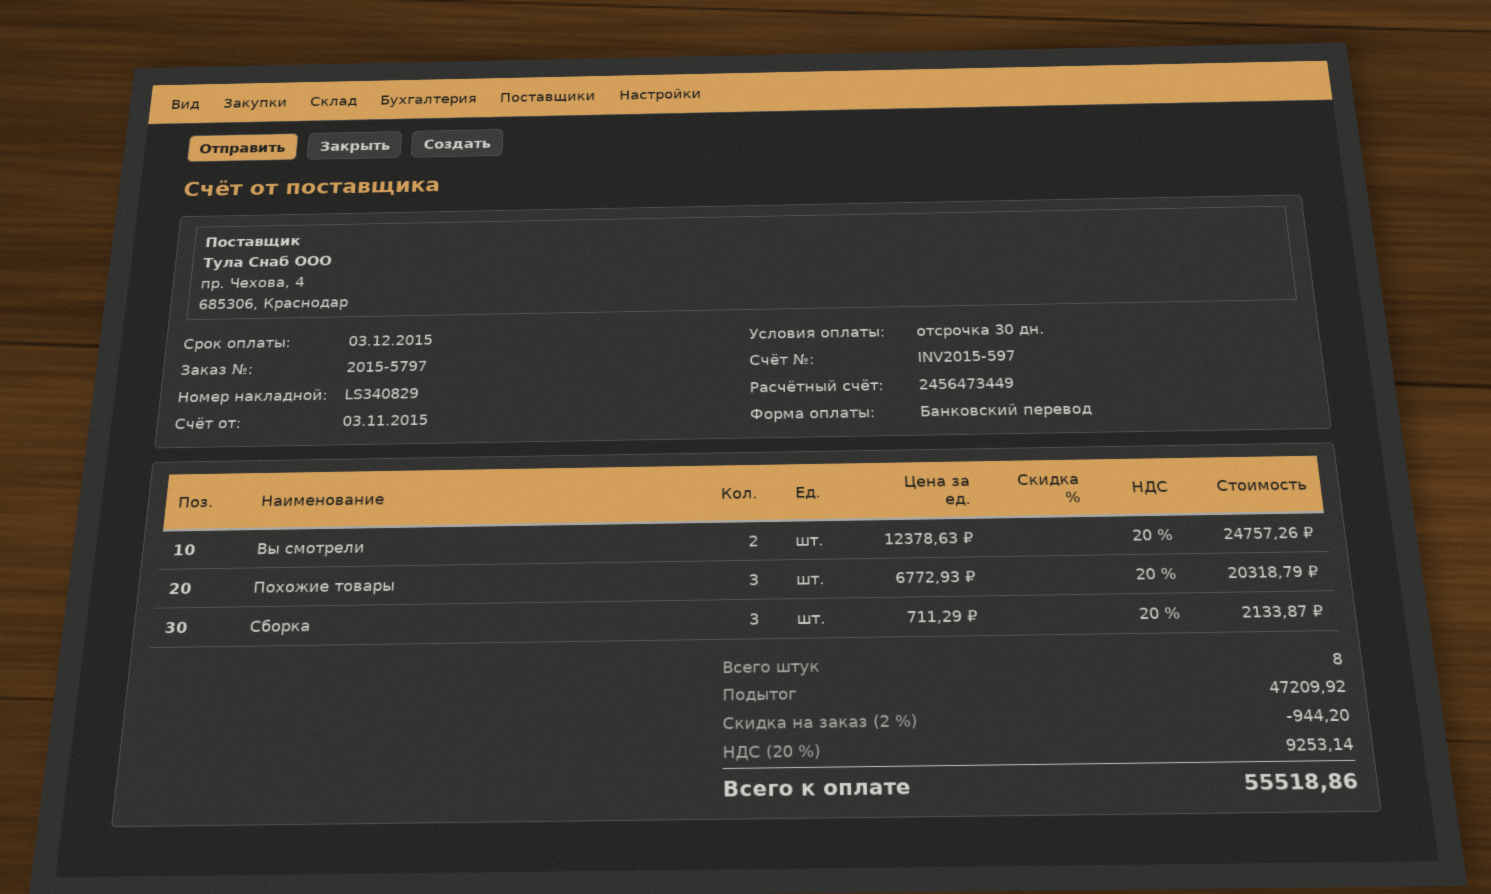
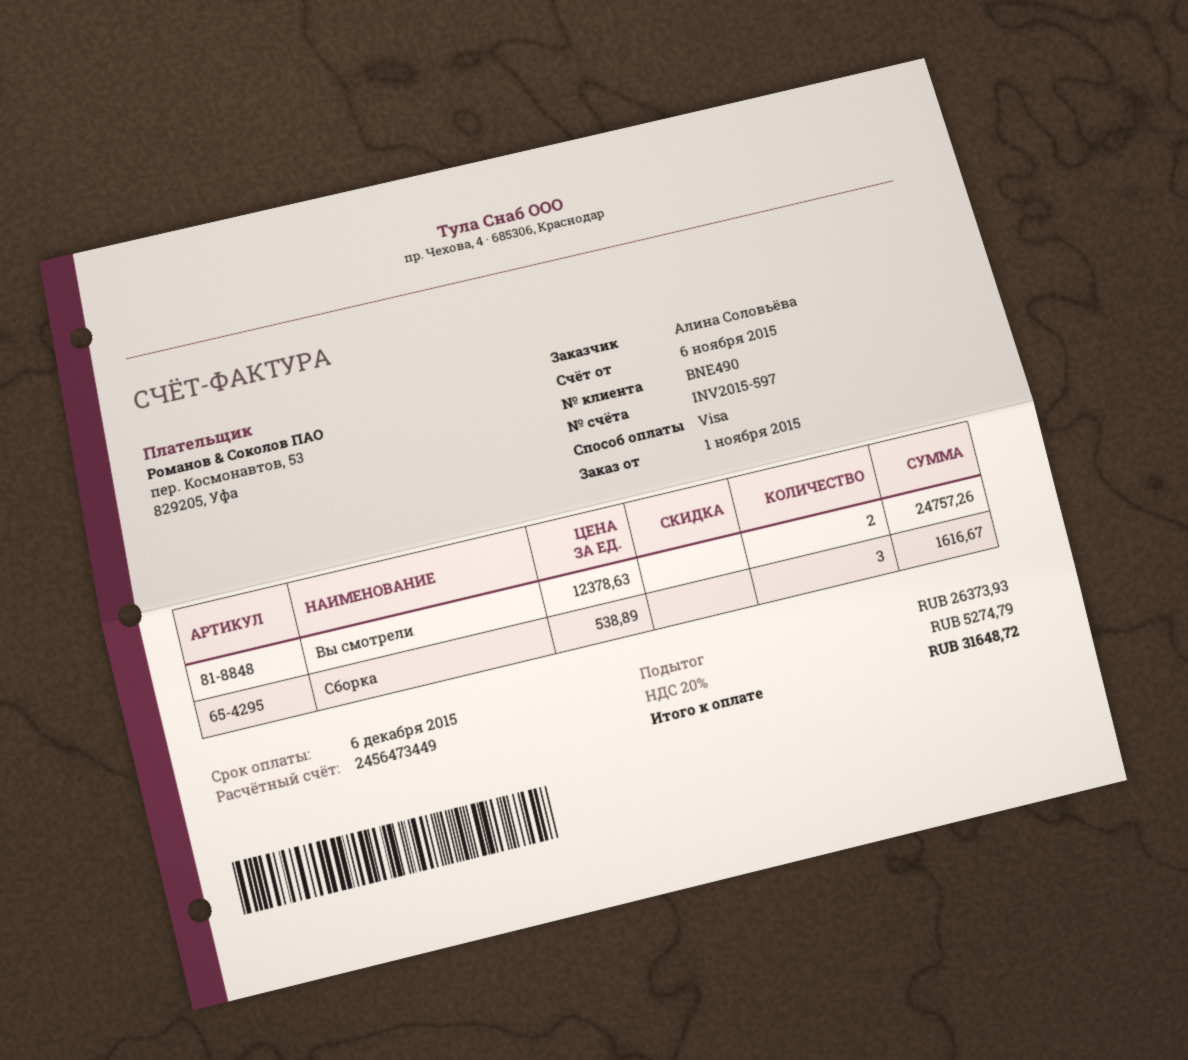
invoice date: 2015-11-03 -> 2015-11-06
due date: 2015-12-03 -> 2015-12-06
payment method: bank transfer -> Visa
Похожие товары: 3 x 6772.93 = 20318.79 -> none
Сборка: 3 x 711.29 = 2133.87 -> 3 x 538.89 = 1616.67
subtotal: 47209.92 -> 26373.93
discount: 2% = 944.20 -> none
tax: 20% = 9253.14 -> 20% = 5274.79
total: 55518.86 -> 31648.72

